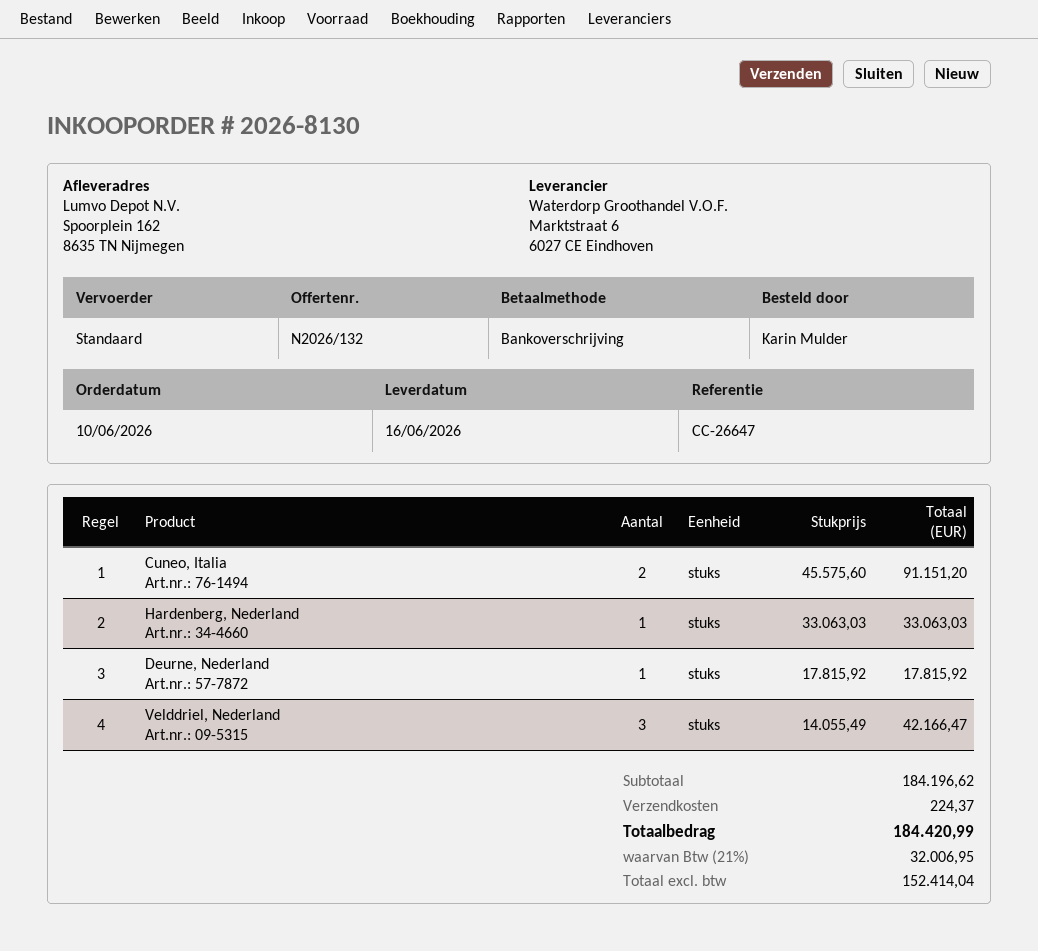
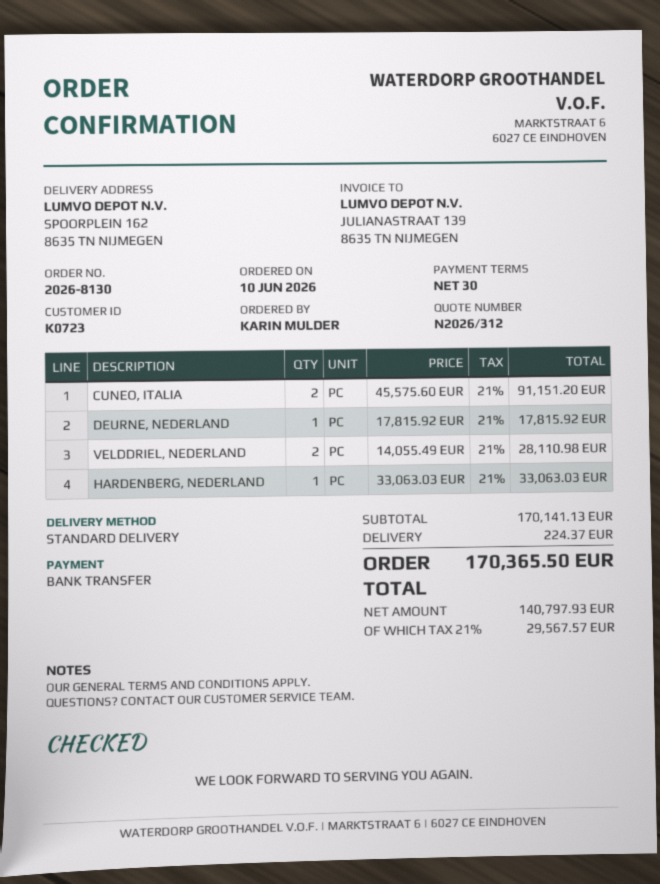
quote number: N2026/132 -> N2026/312
Velddriel, Nederland: 3 x 14055.49 = 42166.47 -> 2 x 14055.49 = 28110.98
subtotal: 184196.62 -> 170141.13
net: 152414.04 -> 140797.93
tax: 21% = 32006.95 -> 21% = 29567.57
total: 184420.99 -> 170365.50

